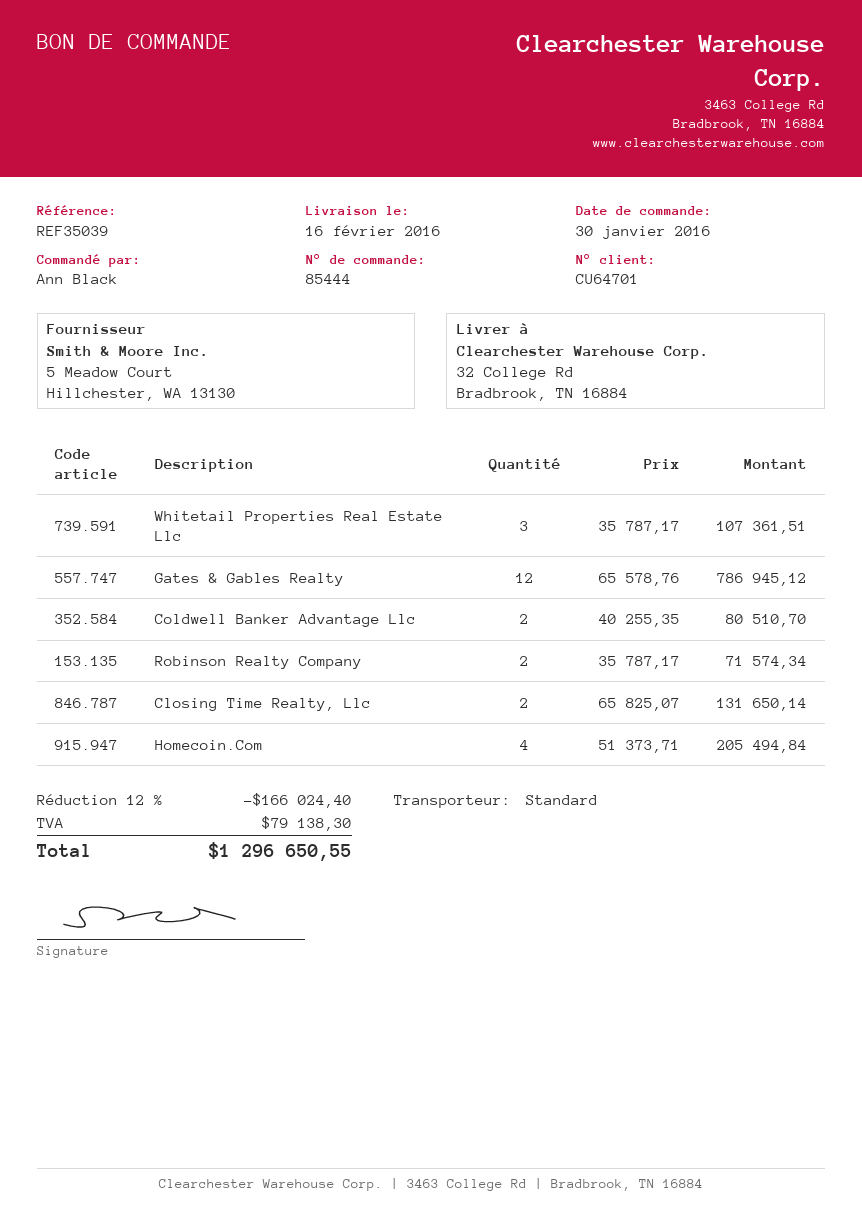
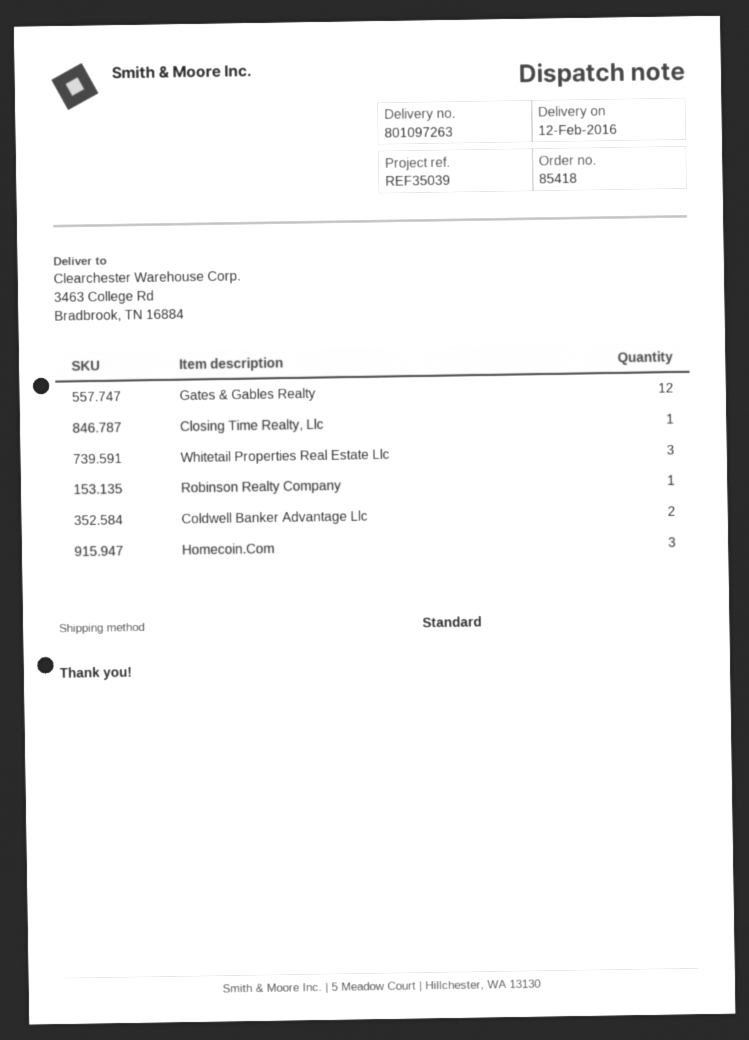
order number: 85444 -> 85418
delivery date: 2016-02-16 -> 2016-02-12
ship to: 32 College Rd, Bradbrook, TN 16884 -> 3463 College Rd, Bradbrook, TN 16884
Robinson Realty Company: 2 -> 1
Closing Time Realty, Llc: 2 -> 1
Homecoin.Com: 4 -> 3

